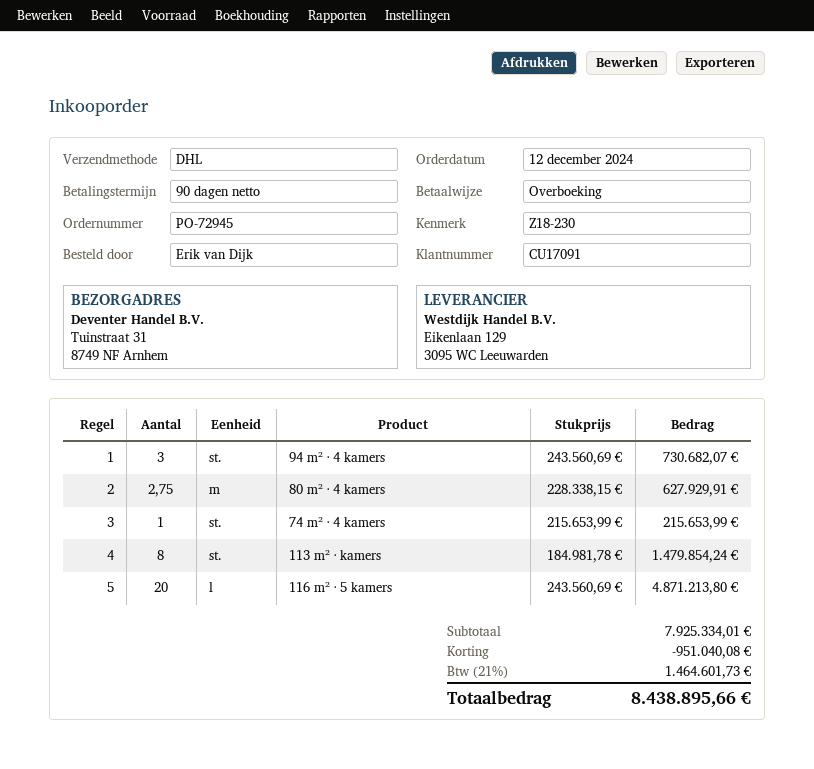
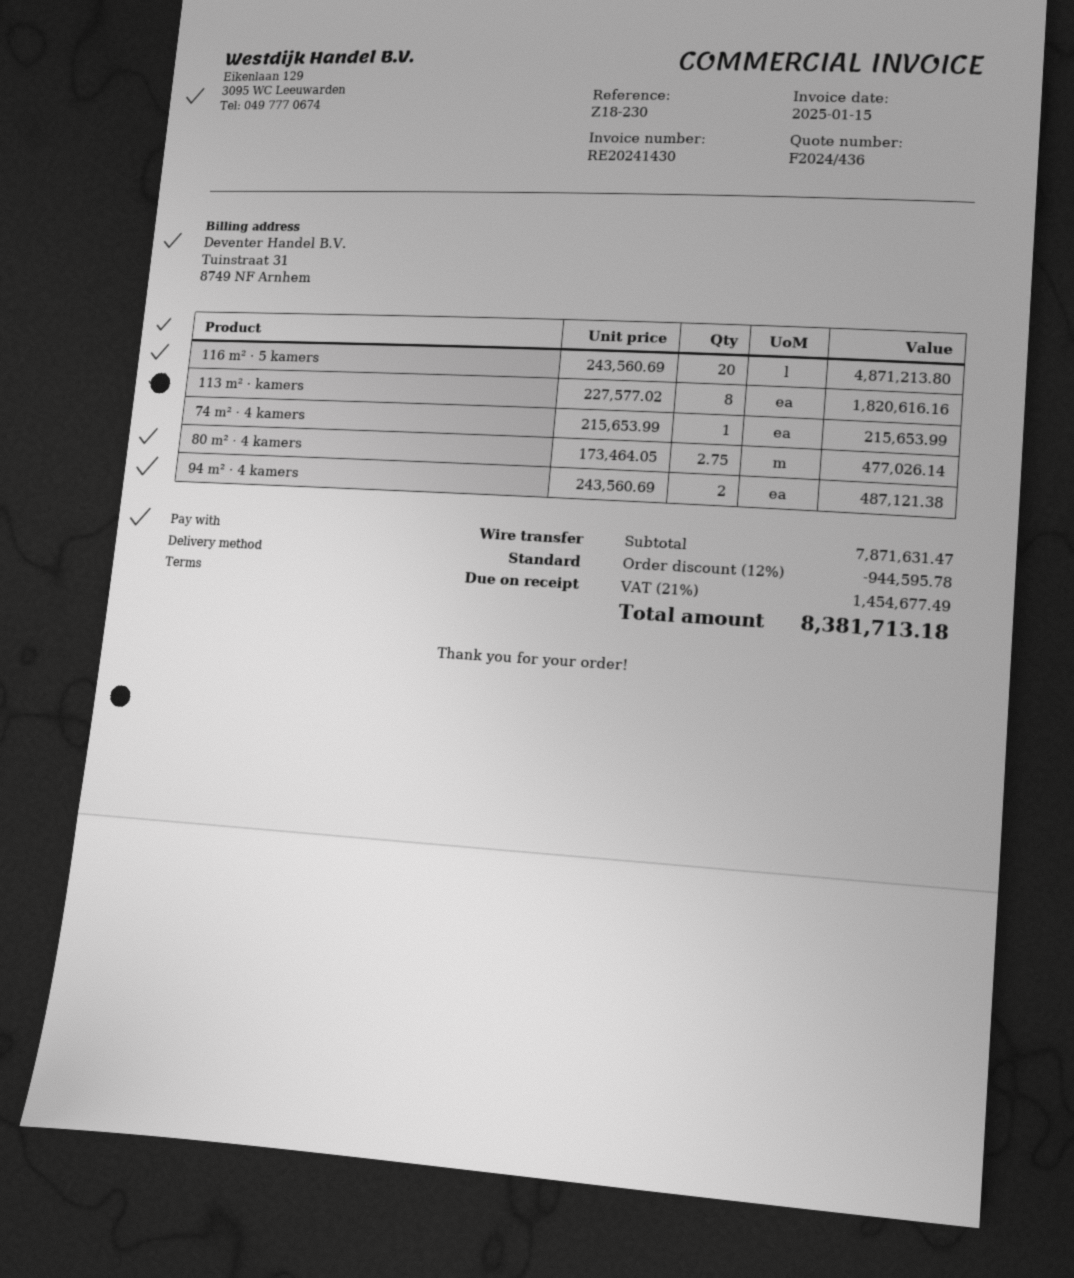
payment terms: 90 days -> on receipt
shipping method: DHL -> standard
94 m² · 4 kamers: 3 x 243560.69 = 730682.07 -> 2 x 243560.69 = 487121.38
80 m² · 4 kamers: 2.75 x 228338.15 = 627929.91 -> 2.75 x 173464.05 = 477026.14
113 m² · kamers: 8 x 184981.78 = 1479854.24 -> 8 x 227577.02 = 1820616.16
subtotal: 7925334.01 -> 7871631.47
discount: 951040.08 -> 944595.78
tax: 21% = 1464601.73 -> 21% = 1454677.49
total: 8438895.66 -> 8381713.18

